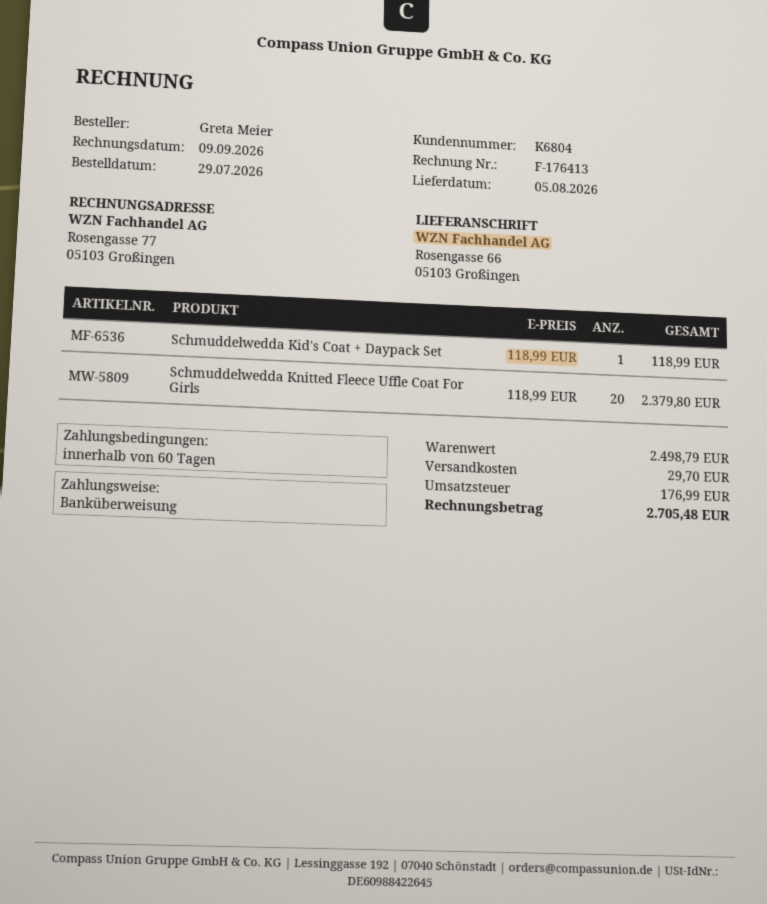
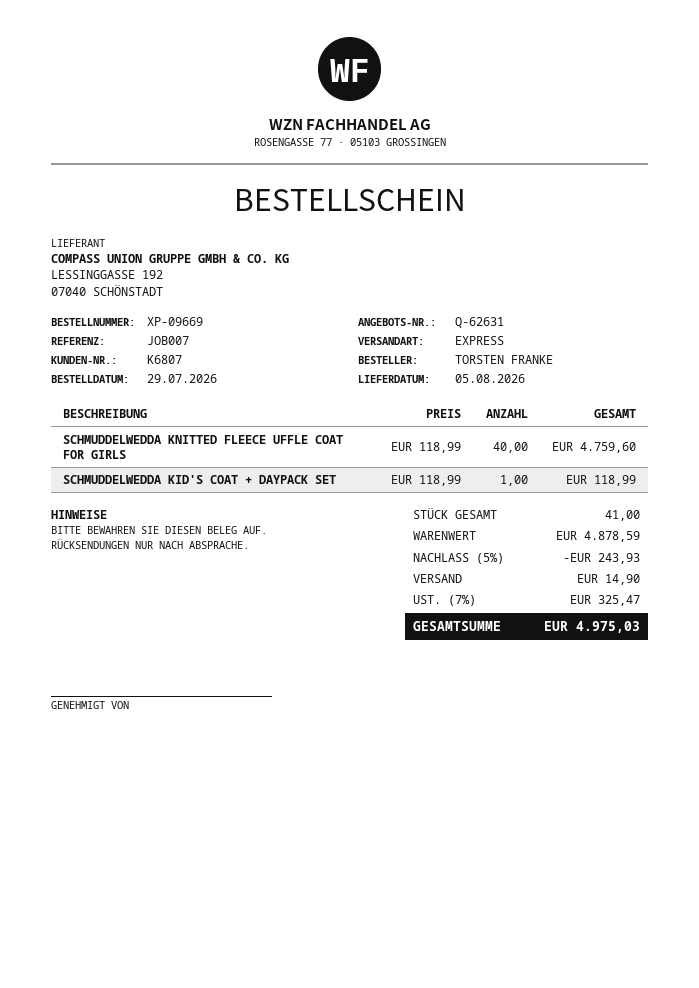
customer number: K6804 -> K6807
ordered by: Greta Meier -> TORSTEN FRANKE
Schmuddelwedda Knitted Fleece Uffle Coat For Girls: 20 x 118.99 = 2379.80 -> 40 x 118.99 = 4759.60
subtotal: 2498.79 -> 4878.59
discount: none -> 5% = 243.93
shipping: 29.70 -> 14.90
tax: 176.99 -> 325.47
total: 2705.48 -> 4975.03

